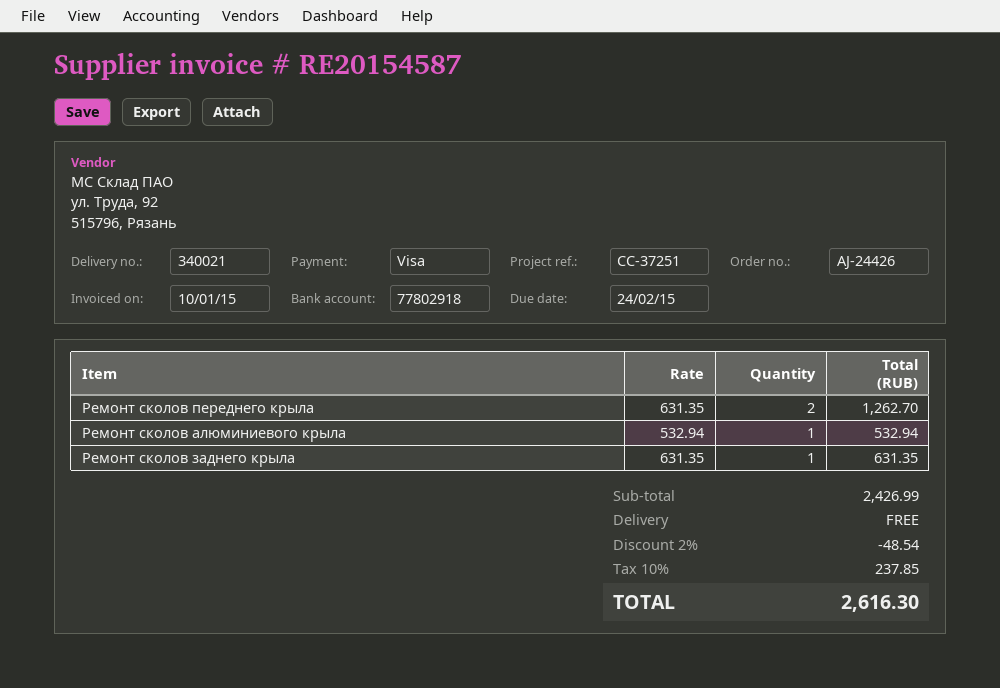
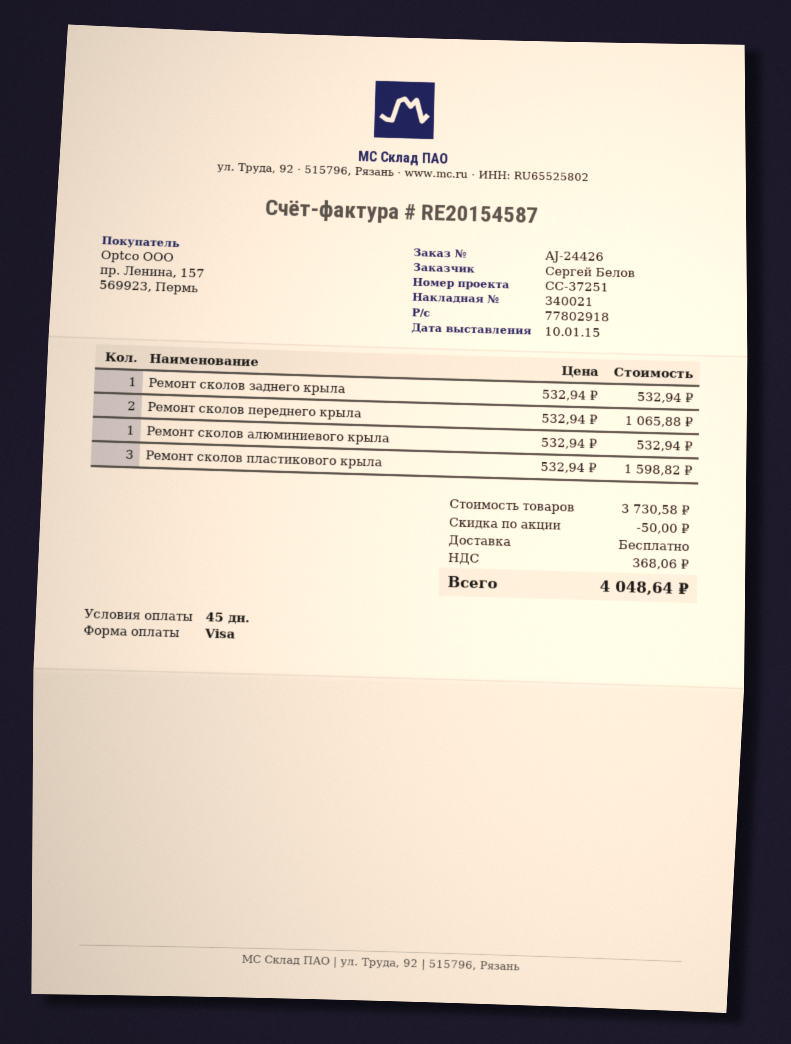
Ремонт сколов переднего крыла: 2 x 631.35 = 1262.70 -> 2 x 532.94 = 1065.88
Ремонт сколов заднего крыла: 1 x 631.35 = 631.35 -> 1 x 532.94 = 532.94
Ремонт сколов пластикового крыла: none -> 3 x 532.94 = 1598.82
subtotal: 2426.99 -> 3730.58
discount: 48.54 -> 50.00
tax: 237.85 -> 368.06
total: 2616.30 -> 4048.64

